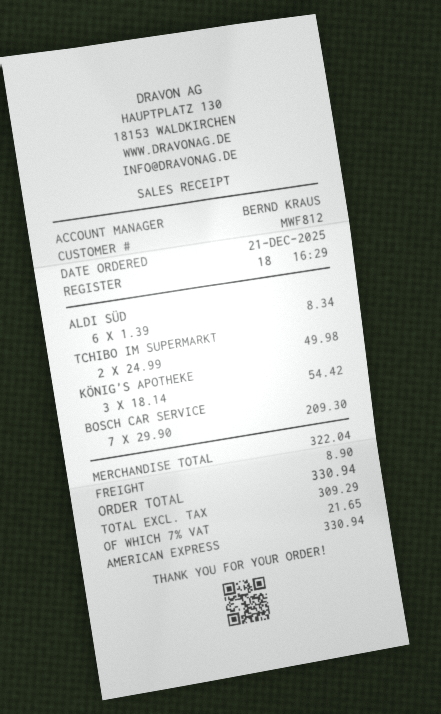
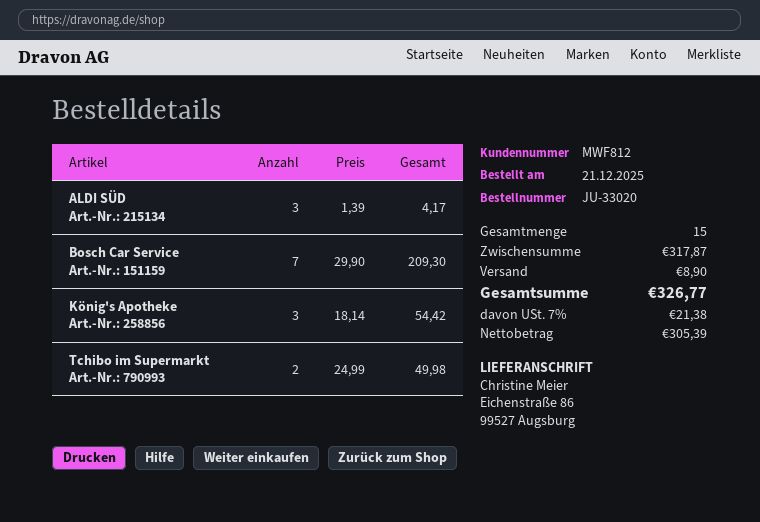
ALDI SÜD: 6 x 1.39 = 8.34 -> 3 x 1.39 = 4.17
subtotal: 322.04 -> 317.87
net: 309.29 -> 305.39
tax: 7% = 21.65 -> 7% = 21.38
total: 330.94 -> 326.77

